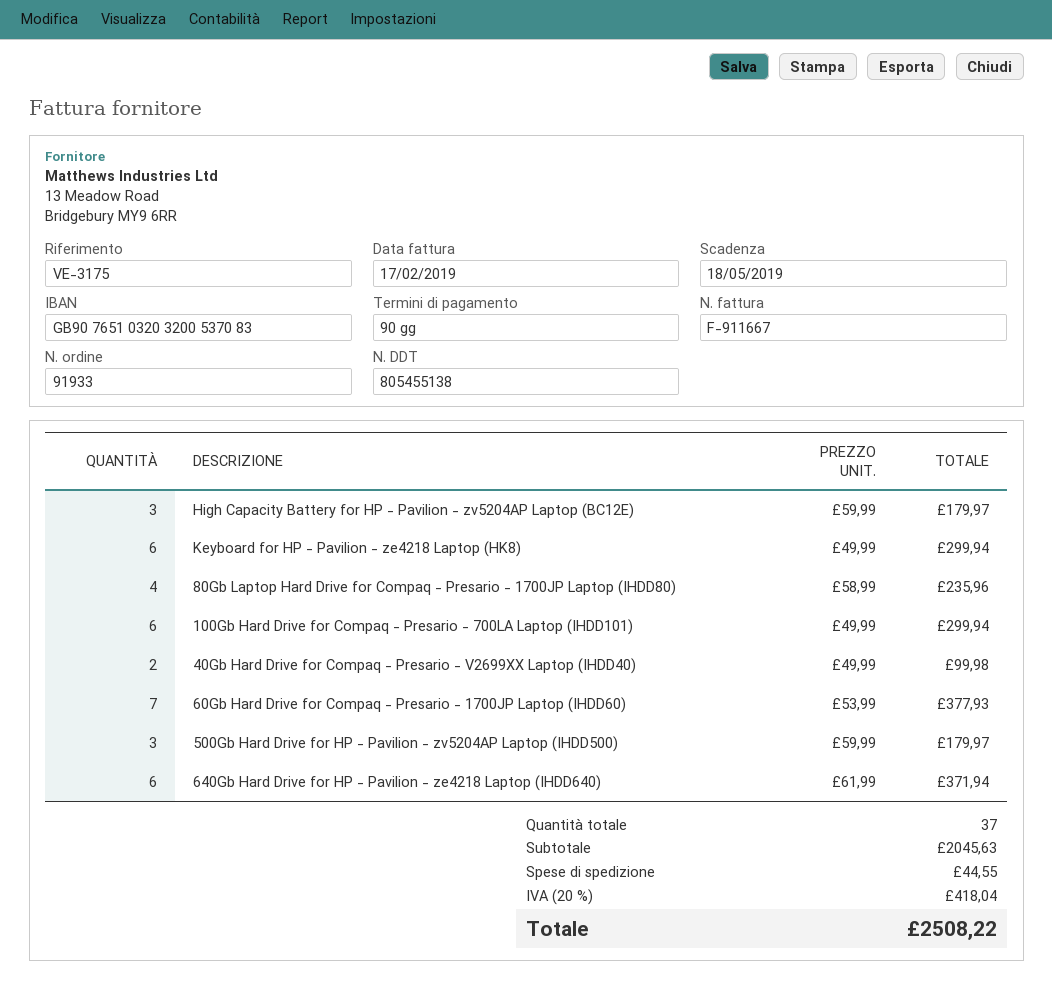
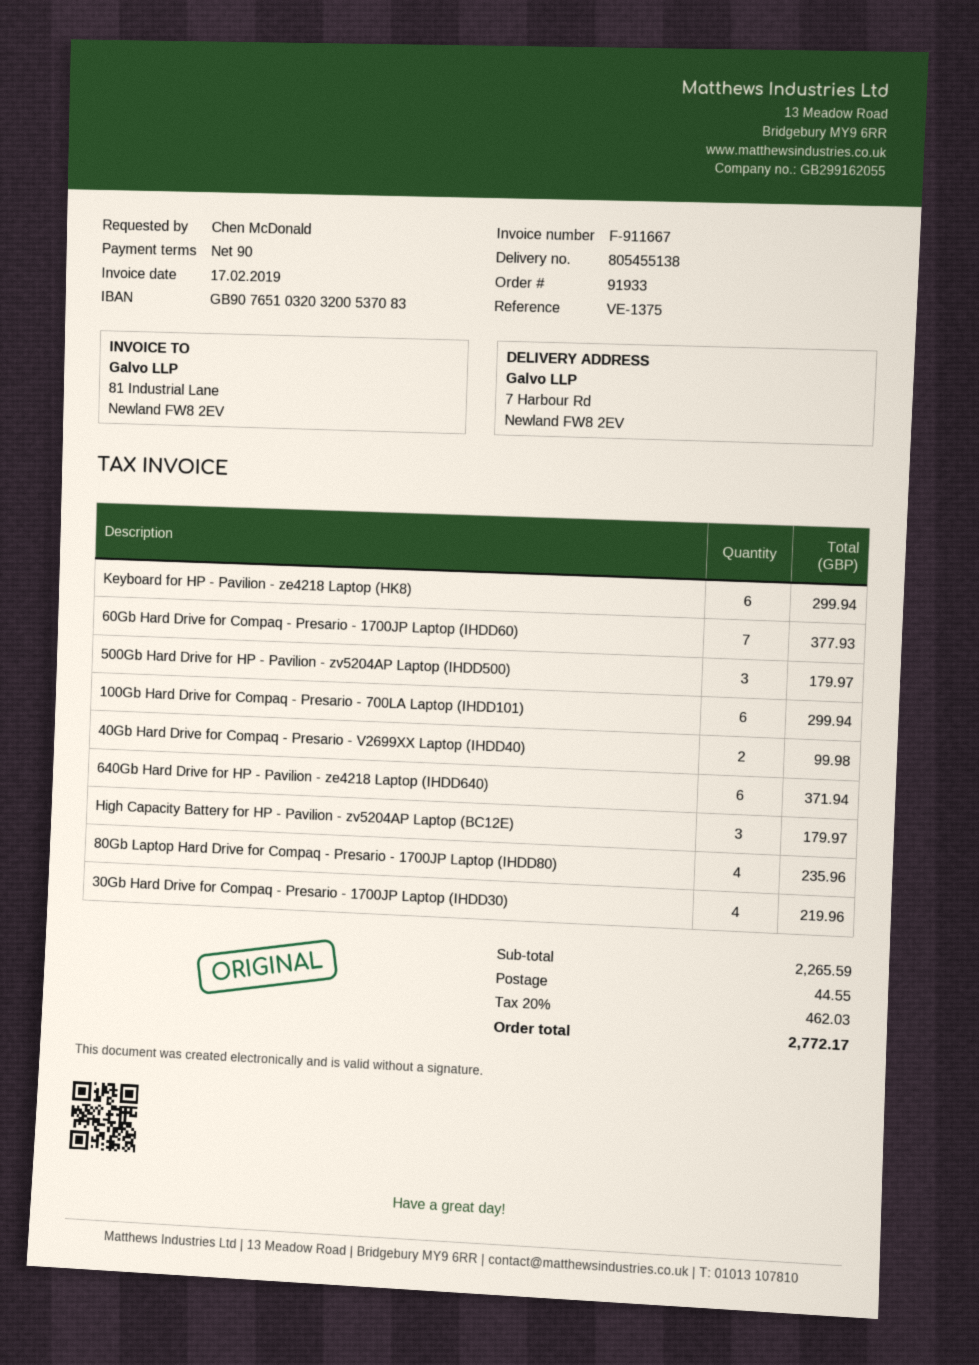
reference: VE-3175 -> VE-1375
30Gb Hard Drive for Compaq - Presario - 1700JP Laptop (IHDD30): none -> 4 for 219.96
subtotal: 2045.63 -> 2265.59
tax: 20% = 418.04 -> 20% = 462.03
total: 2508.22 -> 2772.17

